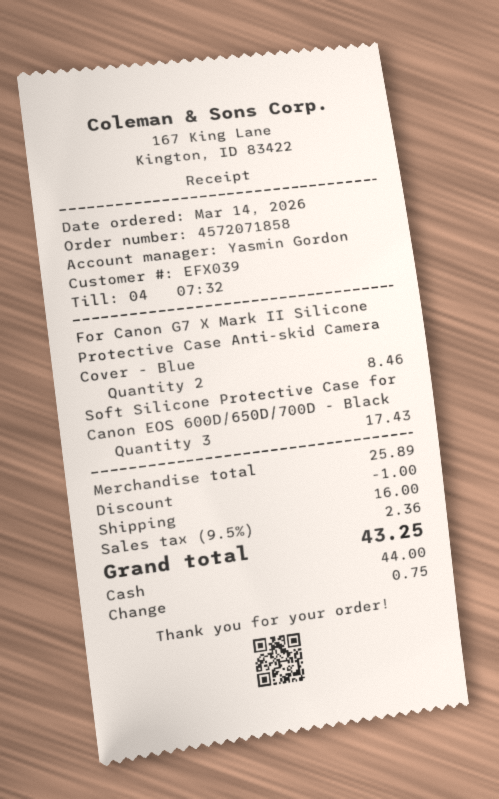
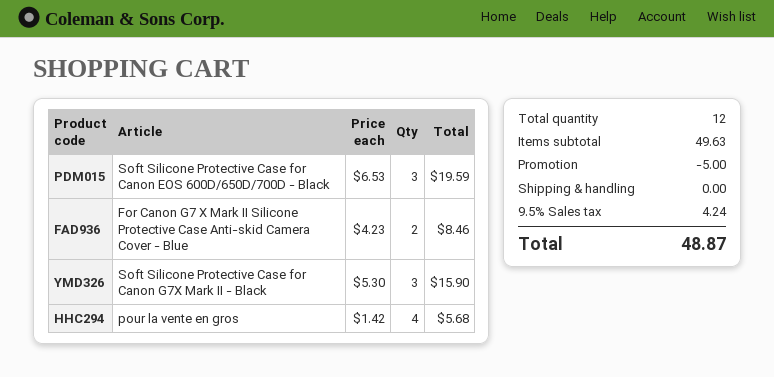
Soft Silicone Protective Case for Canon EOS 600D/650D/700D - Black: 3 for 17.43 -> 3 for 19.59
Soft Silicone Protective Case for Canon G7X Mark II - Black: none -> 3 for 15.90
pour la vente en gros: none -> 4 for 5.68
subtotal: 25.89 -> 49.63
discount: 1.00 -> 5.00
shipping: 16.00 -> 0.00
tax: 9.5% = 2.36 -> 9.5% = 4.24
total: 43.25 -> 48.87

